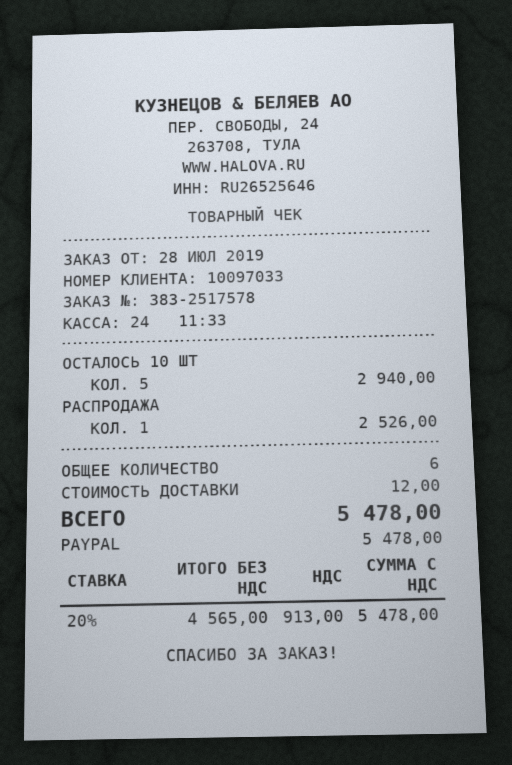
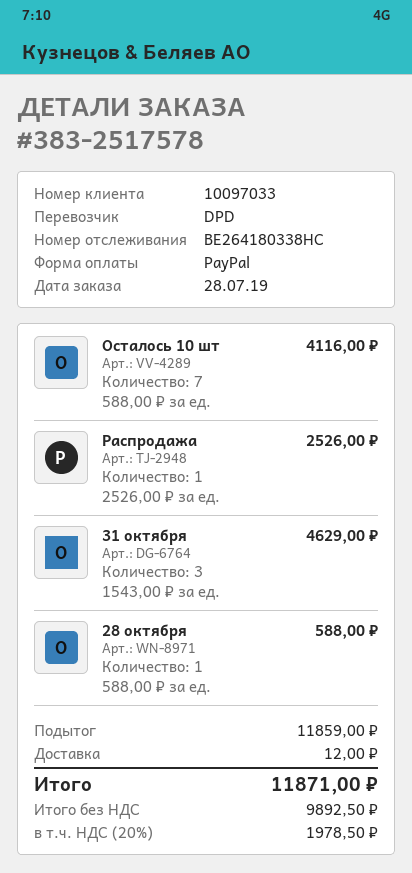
ОСТАЛОСЬ 10 ШТ: 5 for 2940.00 -> 7 for 4116.00
31 октября: none -> 3 for 4629.00
28 октября: none -> 1 for 588.00
net: 4565.00 -> 9892.50
tax: 20% = 913.00 -> 20% = 1978.50
total: 5478.00 -> 11871.00

